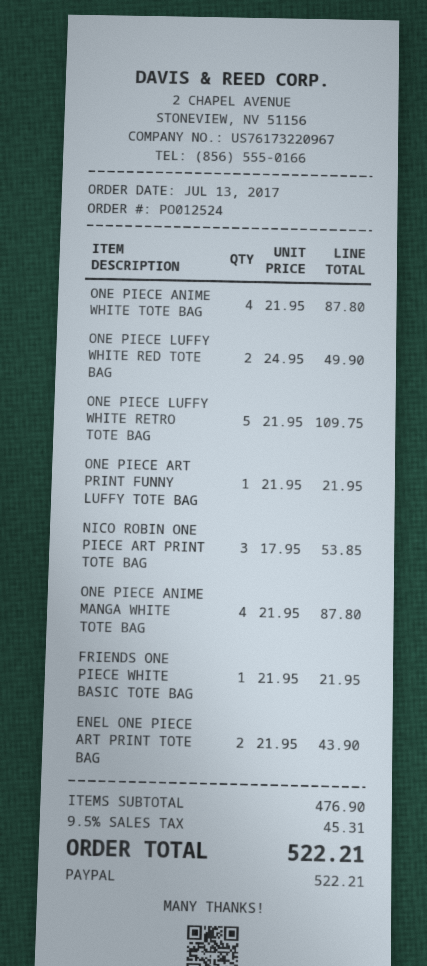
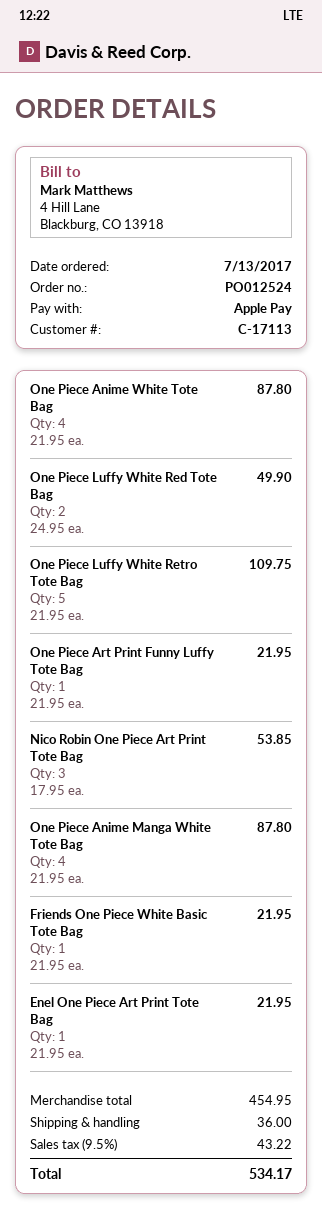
payment method: PayPal -> Apple Pay
ENEL ONE PIECE ART PRINT TOTE BAG: 2 x 21.95 = 43.90 -> 1 x 21.95 = 21.95
subtotal: 476.90 -> 454.95
shipping: none -> 36.00
tax: 9.5% = 45.31 -> 9.5% = 43.22
total: 522.21 -> 534.17

